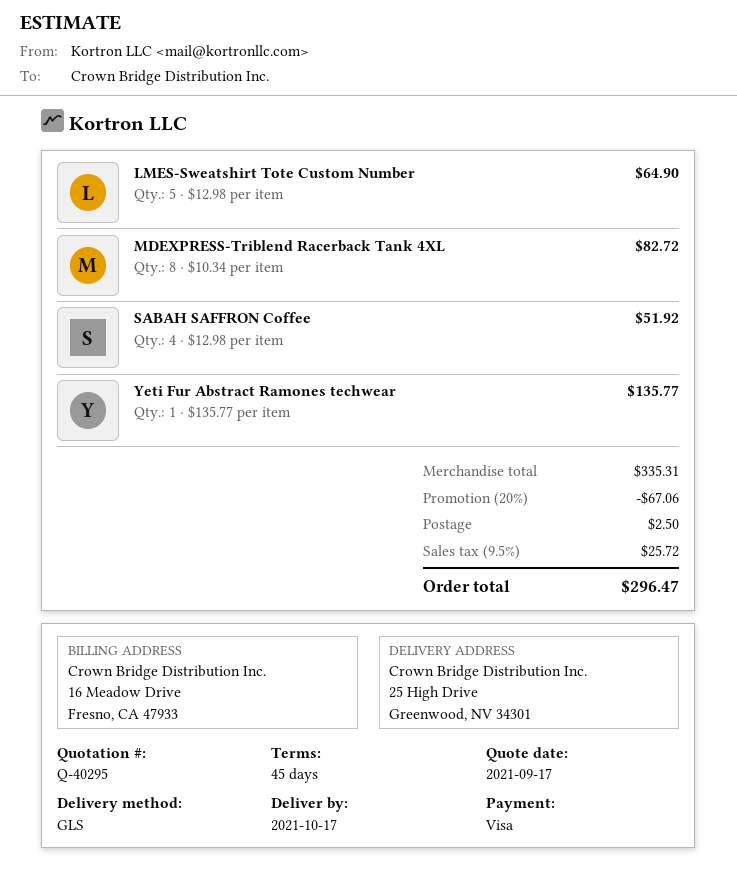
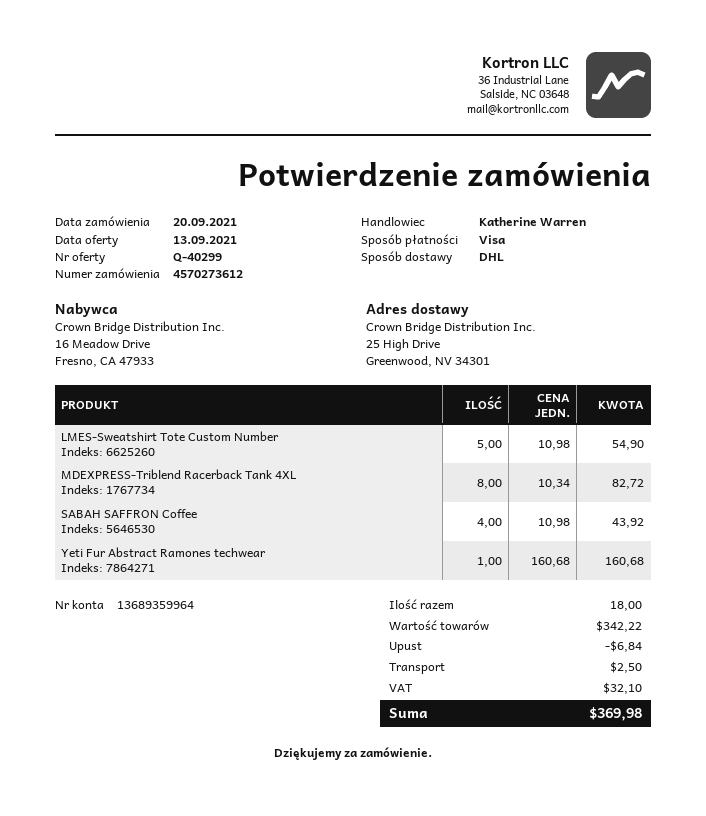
quote number: Q-40295 -> Q-40299
quote date: 2021-09-17 -> 2021-09-13
shipping method: GLS -> DHL
LMES-Sweatshirt Tote Custom Number: 5 x 12.98 = 64.90 -> 5 x 10.98 = 54.90
SABAH SAFFRON Coffee: 4 x 12.98 = 51.92 -> 4 x 10.98 = 43.92
Yeti Fur Abstract Ramones techwear: 1 x 135.77 = 135.77 -> 1 x 160.68 = 160.68
subtotal: 335.31 -> 342.22
discount: 67.06 -> 6.84
tax: 25.72 -> 32.10
total: 296.47 -> 369.98

